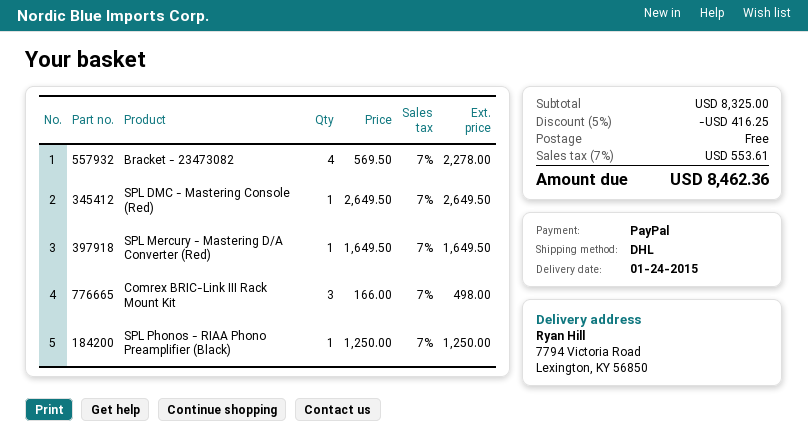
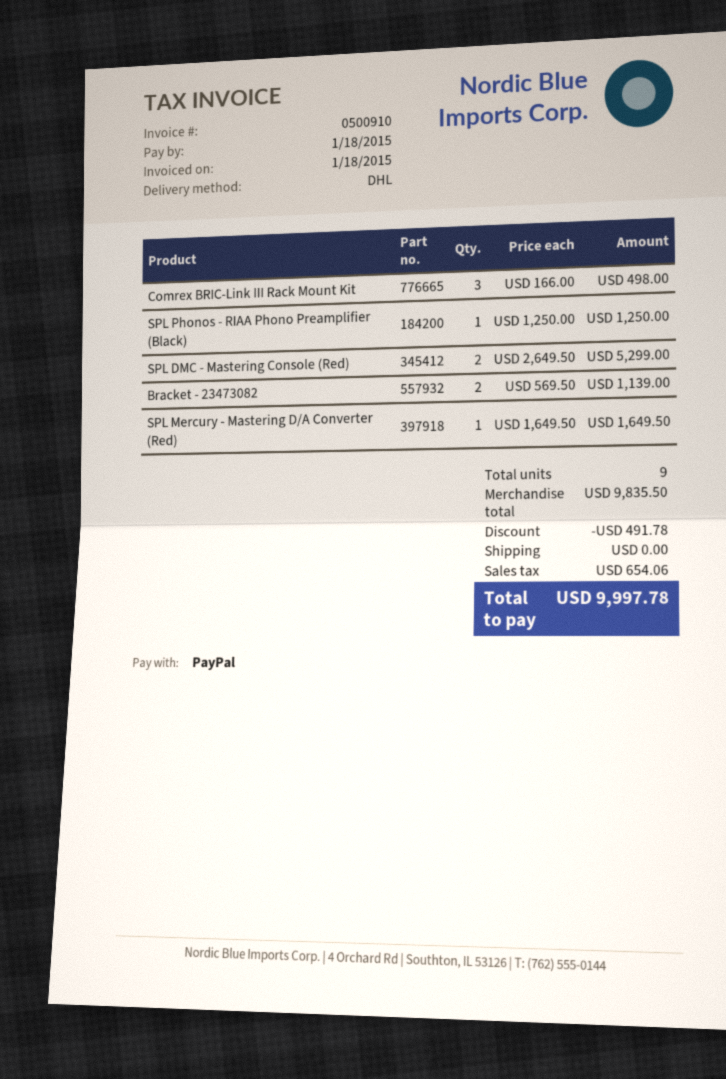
Bracket - 23473082: 4 x 569.50 = 2278.00 -> 2 x 569.50 = 1139.00
SPL DMC - Mastering Console (Red): 1 x 2649.50 = 2649.50 -> 2 x 2649.50 = 5299.00
subtotal: 8325.00 -> 9835.50
discount: 416.25 -> 491.78
tax: 553.61 -> 654.06
total: 8462.36 -> 9997.78

